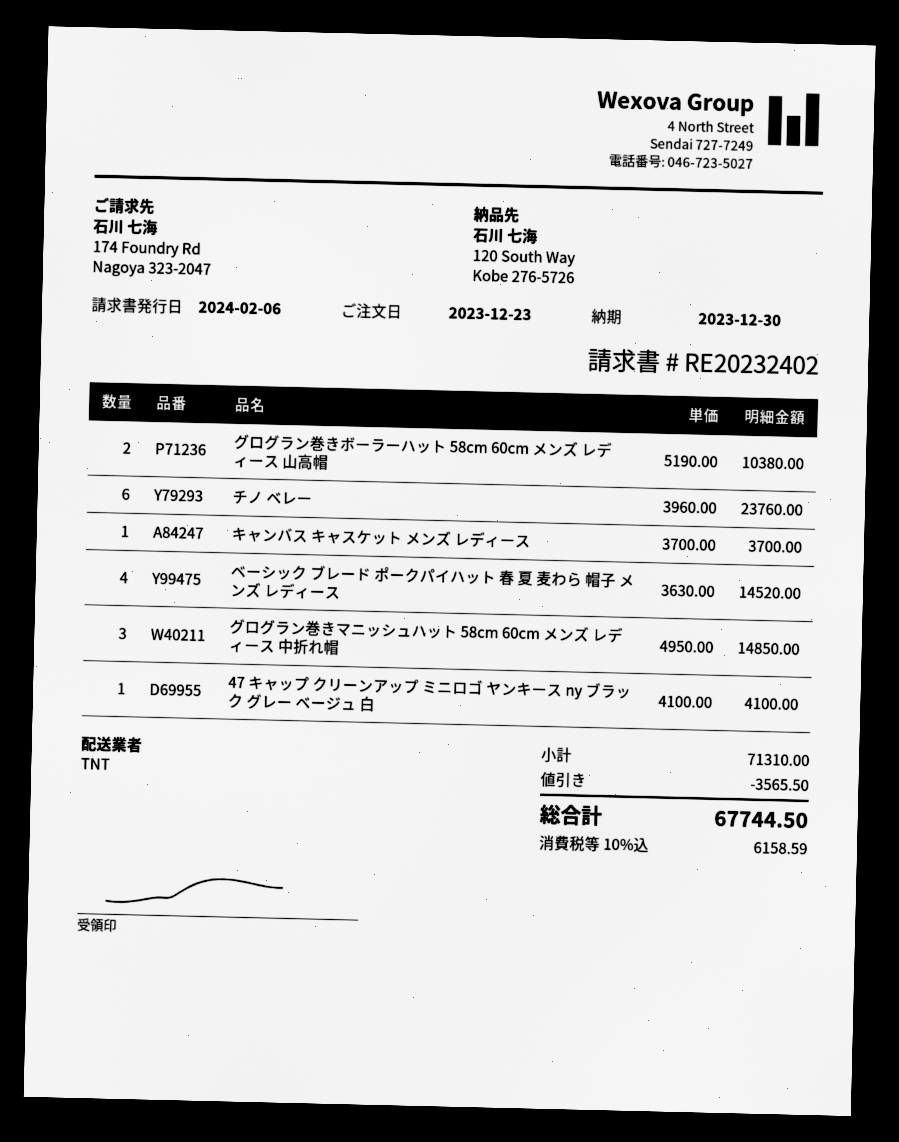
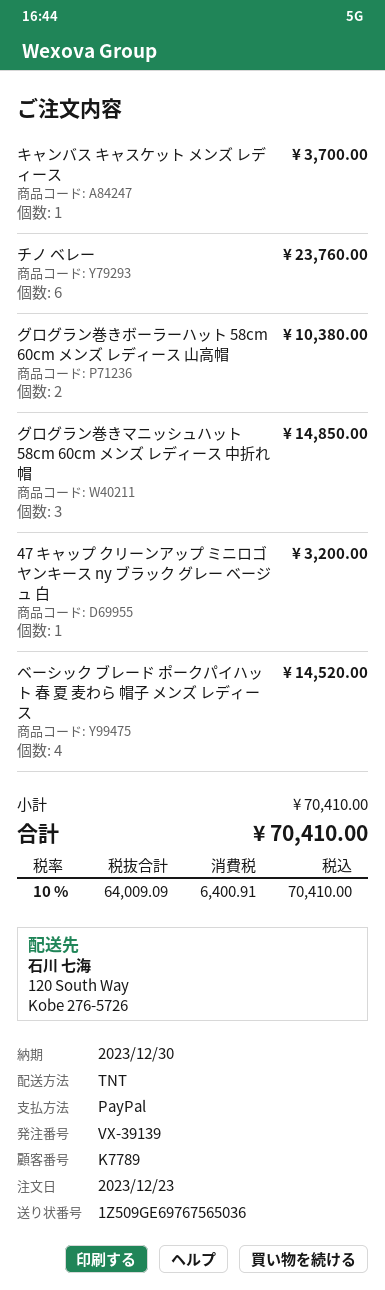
47 キャップ クリーンアップ ミニロゴ ヤンキース ny ブラック グレー ベージュ 白: 1 for 4100.00 -> 1 for 3200.00
subtotal: 71310.00 -> 70410.00
discount: 3565.50 -> none
tax: 10% = 6158.59 -> 10% = 6400.91
total: 67744.50 -> 70410.00

